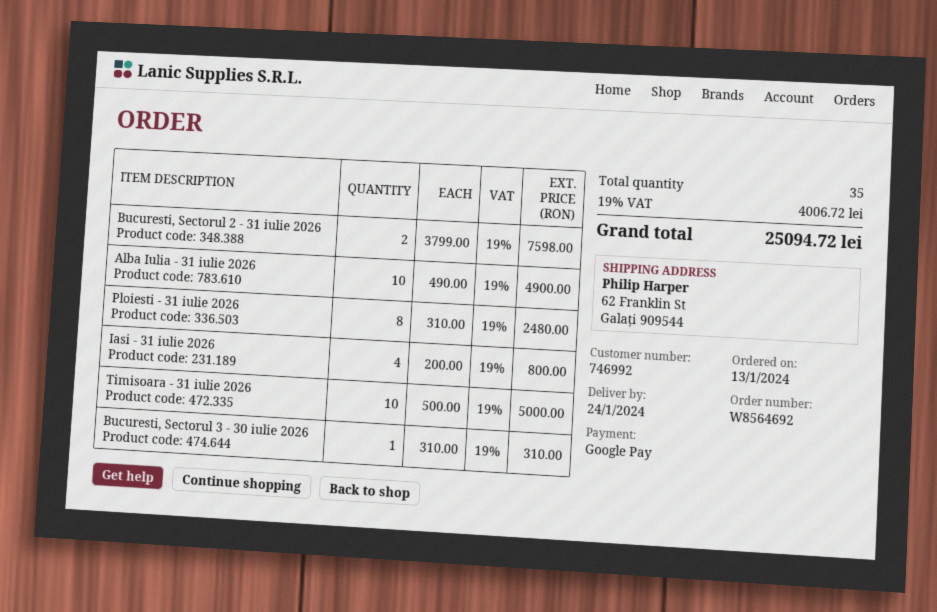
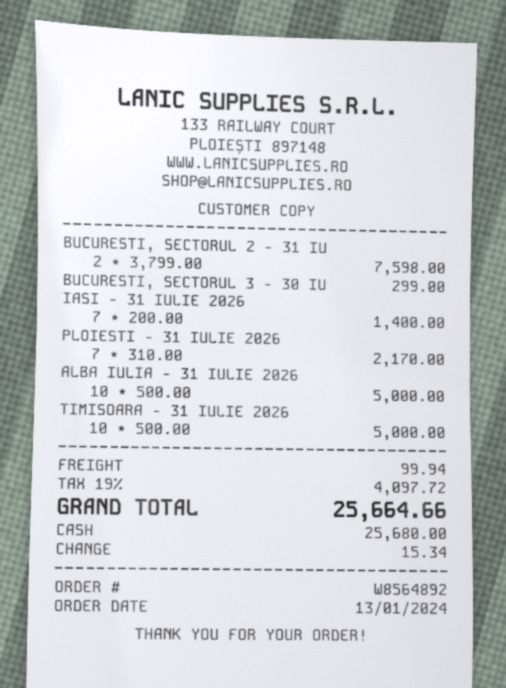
order number: W8564692 -> W8564892
payment method: Google Pay -> cash
Alba Iulia - 31 iulie 2026: 10 x 490.00 = 4900.00 -> 10 x 500.00 = 5000.00
Ploiesti - 31 iulie 2026: 8 x 310.00 = 2480.00 -> 7 x 310.00 = 2170.00
Iasi - 31 iulie 2026: 4 x 200.00 = 800.00 -> 7 x 200.00 = 1400.00
Bucuresti, Sectorul 3 - 30 iulie 2026: 1 x 310.00 = 310.00 -> 1 x 299.00 = 299.00
shipping: none -> 99.94
tax: 19% = 4006.72 -> 19% = 4097.72
total: 25094.72 -> 25664.66

